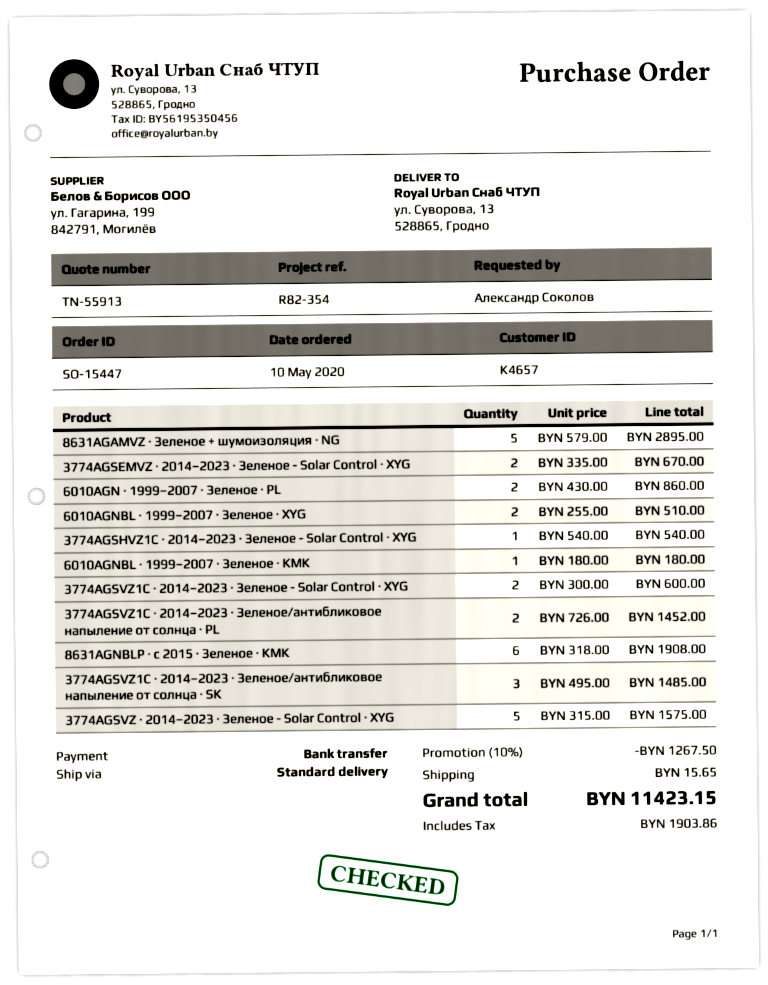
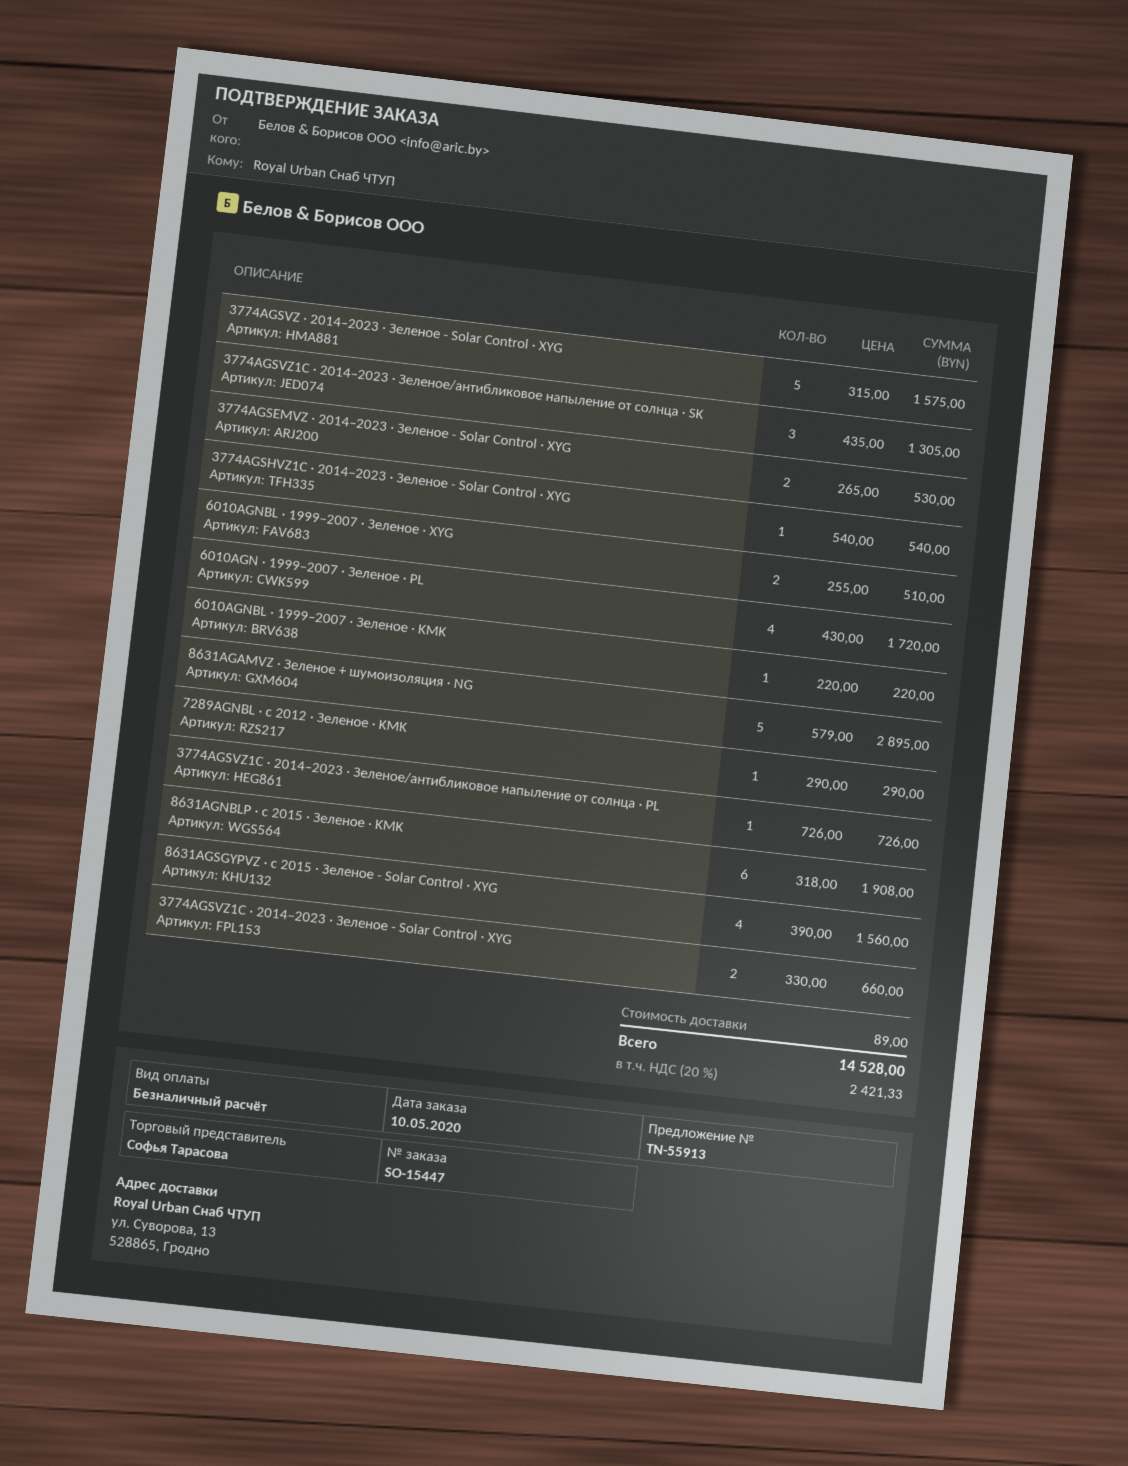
3774AGSEMVZ · 2014–2023 · Зеленое - Solar Control · XYG: 2 x 335.00 = 670.00 -> 2 x 265.00 = 530.00
6010AGN · 1999–2007 · Зеленое · PL: 2 x 430.00 = 860.00 -> 4 x 430.00 = 1720.00
6010AGNBL · 1999–2007 · Зеленое · KMK: 1 x 180.00 = 180.00 -> 1 x 220.00 = 220.00
3774AGSVZ1C · 2014–2023 · Зеленое - Solar Control · XYG: 2 x 300.00 = 600.00 -> 2 x 330.00 = 660.00
3774AGSVZ1C · 2014–2023 · Зеленое/антибликовое напыление от солнца · PL: 2 x 726.00 = 1452.00 -> 1 x 726.00 = 726.00
3774AGSVZ1C · 2014–2023 · Зеленое/антибликовое напыление от солнца · SK: 3 x 495.00 = 1485.00 -> 3 x 435.00 = 1305.00
7289AGNBL · с 2012 · Зеленое · KMK: none -> 1 x 290.00 = 290.00
8631AGSGYPVZ · с 2015 · Зеленое - Solar Control · XYG: none -> 4 x 390.00 = 1560.00
discount: 10% = 1267.50 -> none
shipping: 15.65 -> 89.00
tax: 1903.86 -> 2421.33
total: 11423.15 -> 14528.00

